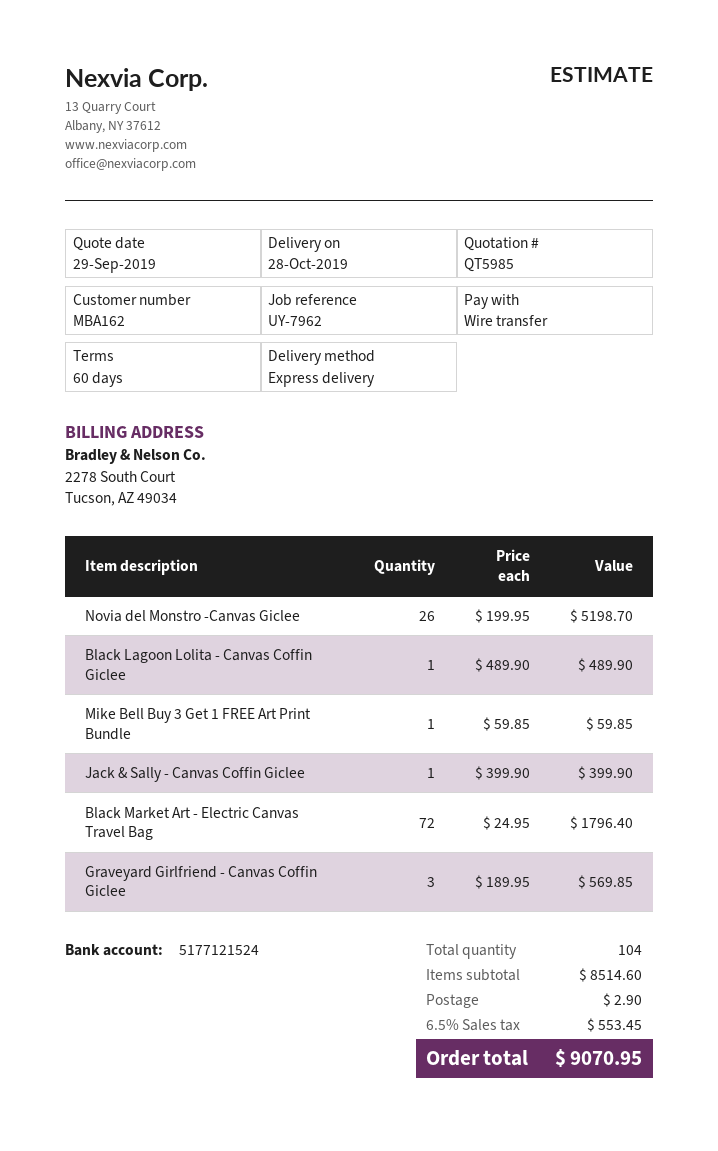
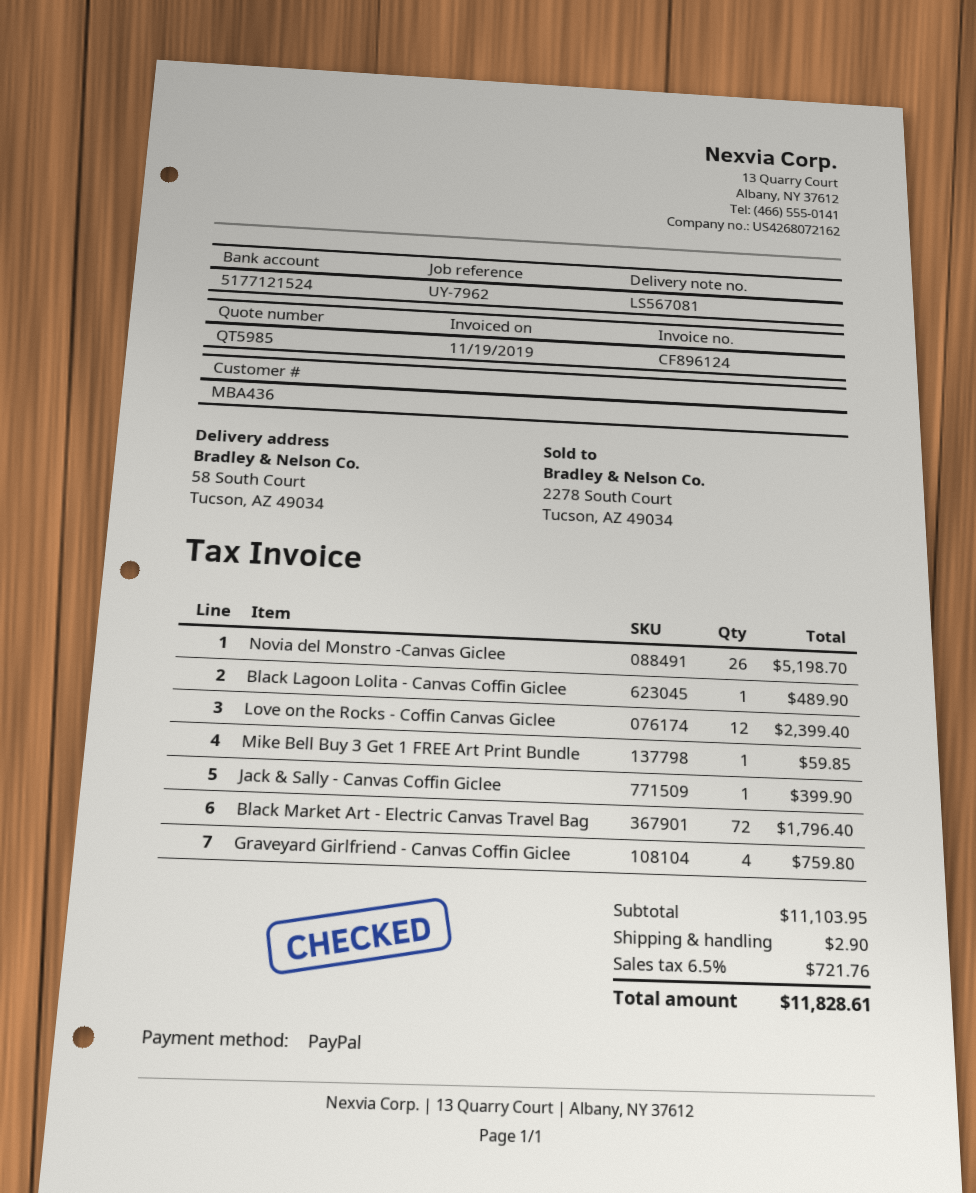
customer number: MBA162 -> MBA436
payment method: bank transfer -> PayPal
Graveyard Girlfriend - Canvas Coffin Giclee: 3 for 569.85 -> 4 for 759.80
Love on the Rocks - Coffin Canvas Giclee: none -> 12 for 2399.40
subtotal: 8514.60 -> 11103.95
tax: 6.5% = 553.45 -> 6.5% = 721.76
total: 9070.95 -> 11828.61

